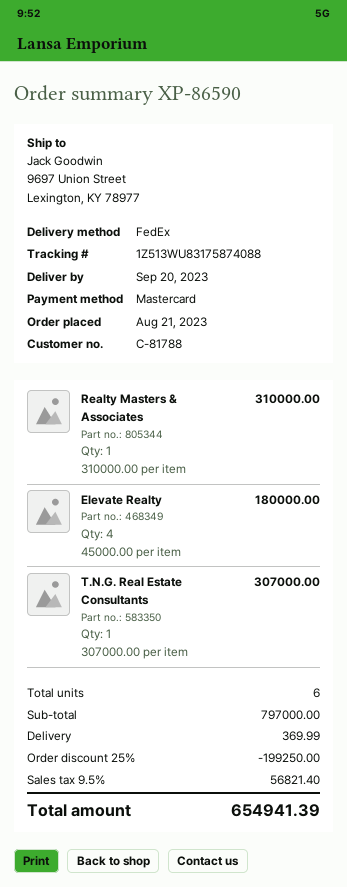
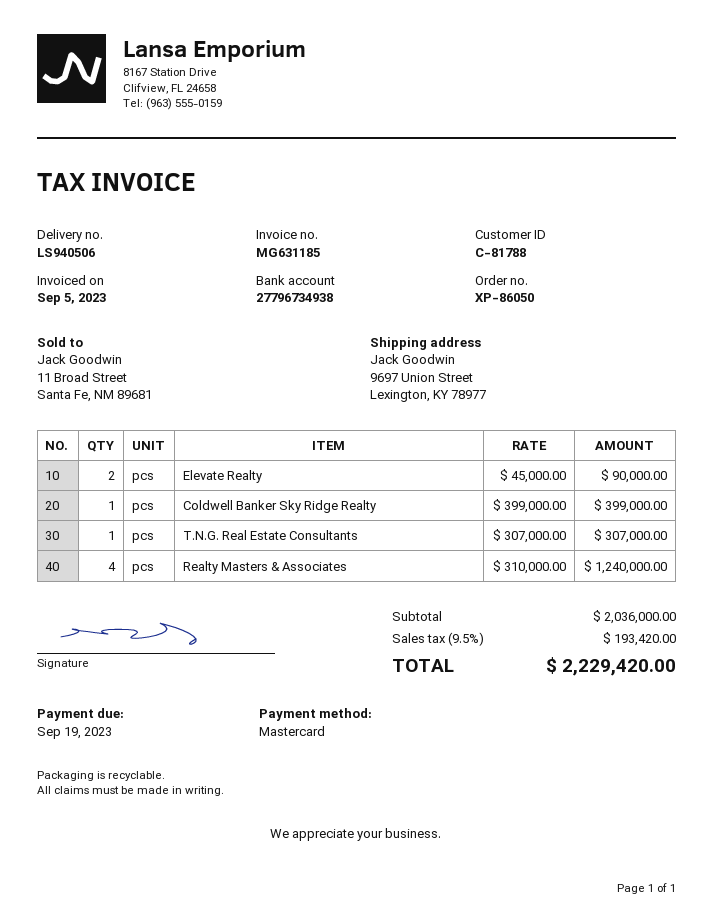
order number: XP-86590 -> XP-86050
Realty Masters & Associates: 1 x 310000.00 = 310000.00 -> 4 x 310000.00 = 1240000.00
Elevate Realty: 4 x 45000.00 = 180000.00 -> 2 x 45000.00 = 90000.00
Coldwell Banker Sky Ridge Realty: none -> 1 x 399000.00 = 399000.00
subtotal: 797000.00 -> 2036000.00
discount: 25% = 199250.00 -> none
shipping: 369.99 -> none
tax: 9.5% = 56821.40 -> 9.5% = 193420.00
total: 654941.39 -> 2229420.00

